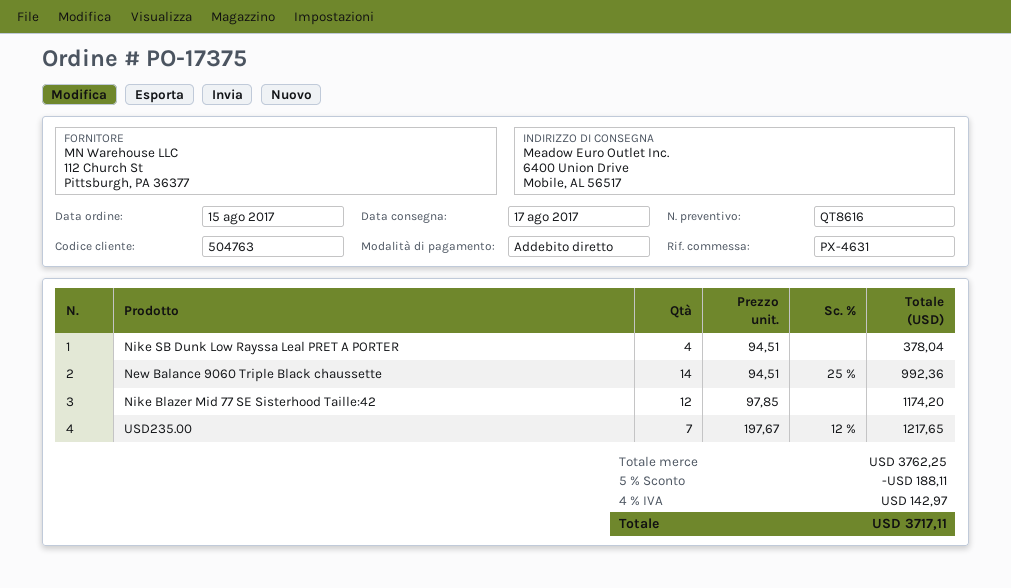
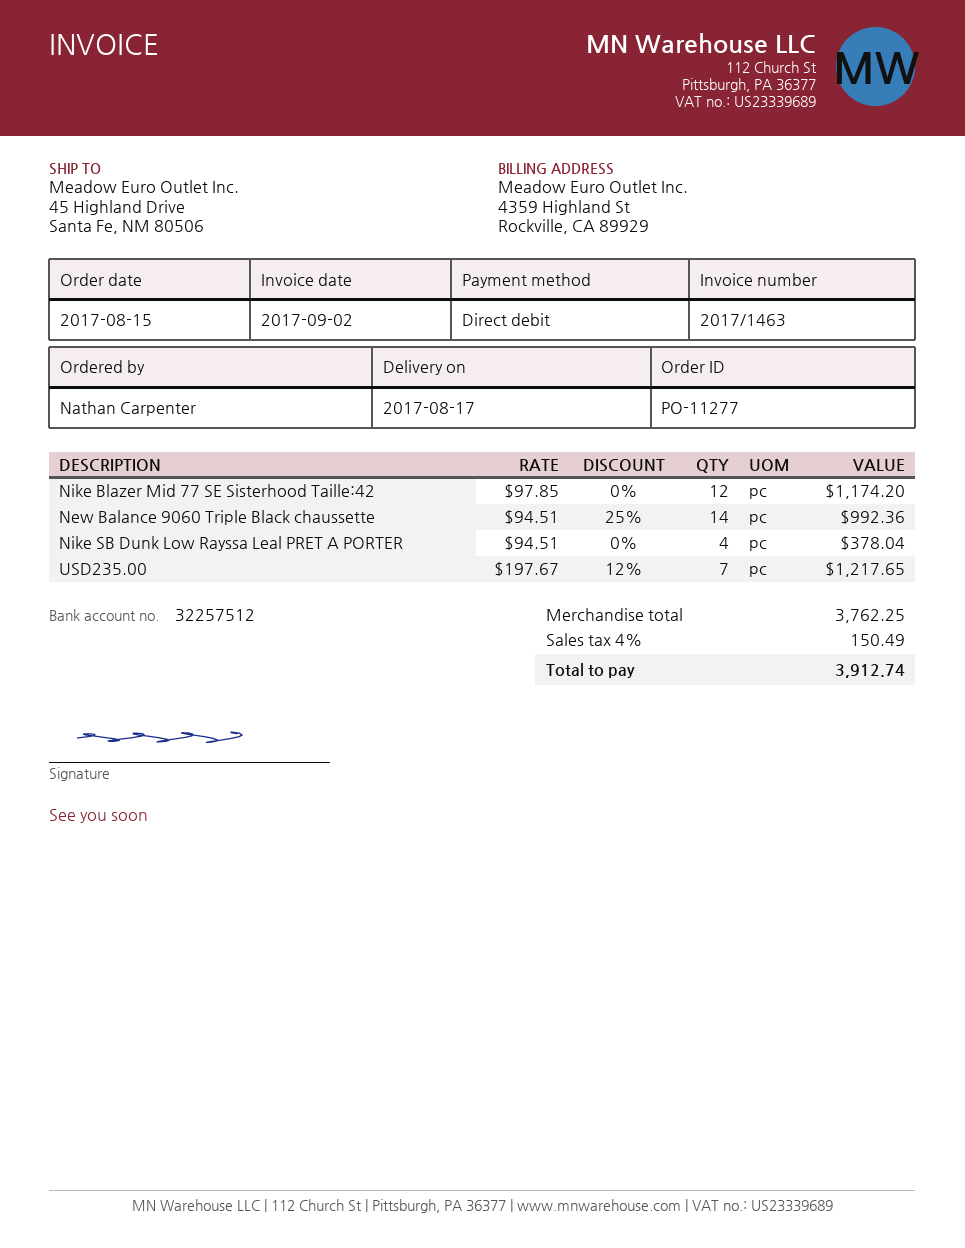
order number: PO-17375 -> PO-11277
ship to: 6400 Union Drive, Mobile, AL 56517 -> 45 Highland Drive, Santa Fe, NM 80506
discount: 5% = 188.11 -> none
tax: 4% = 142.97 -> 4% = 150.49
total: 3717.11 -> 3912.74

